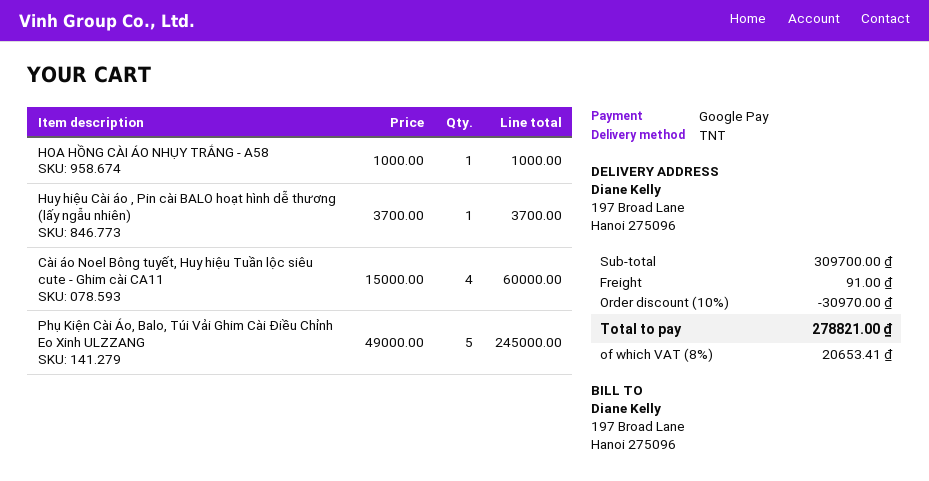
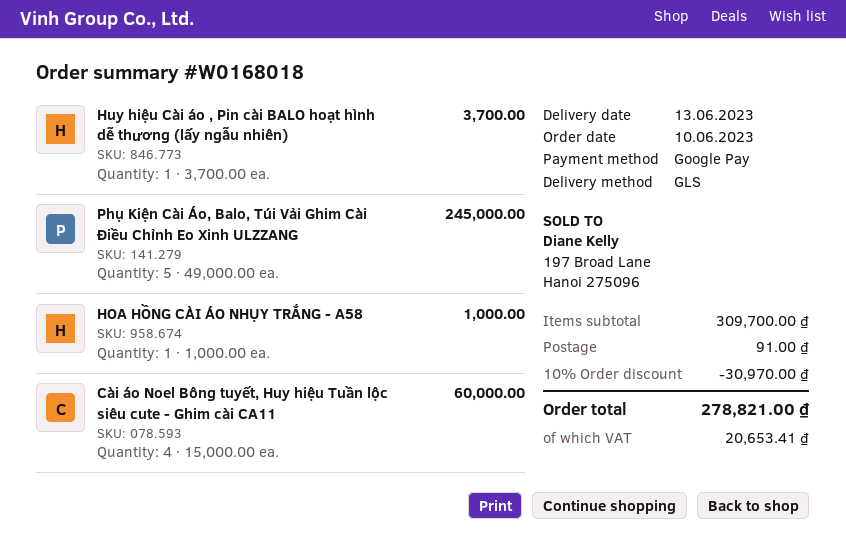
shipping method: TNT -> GLS

